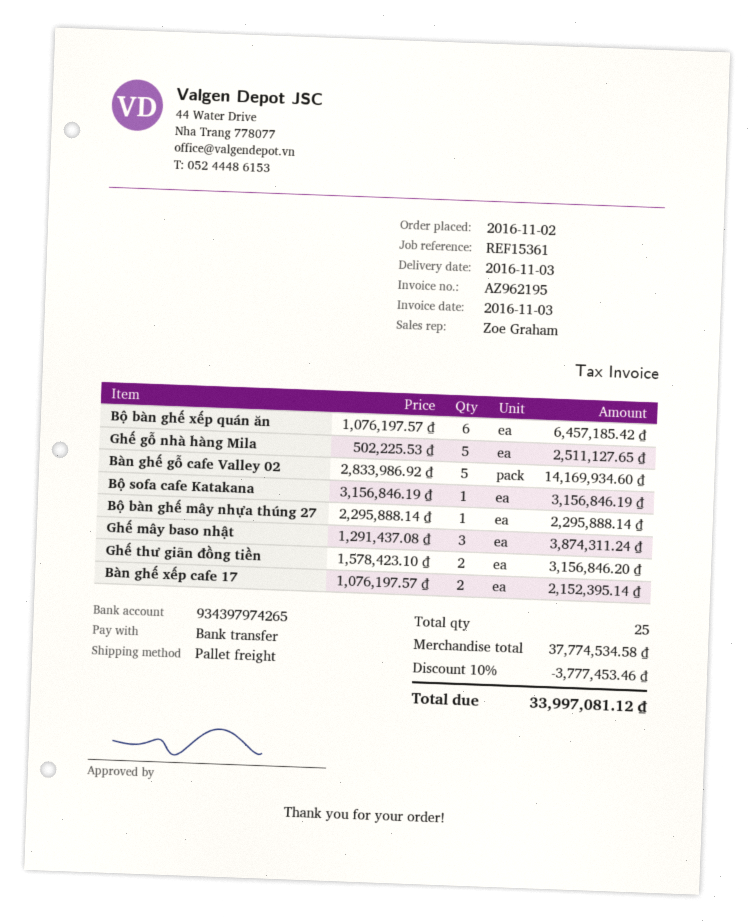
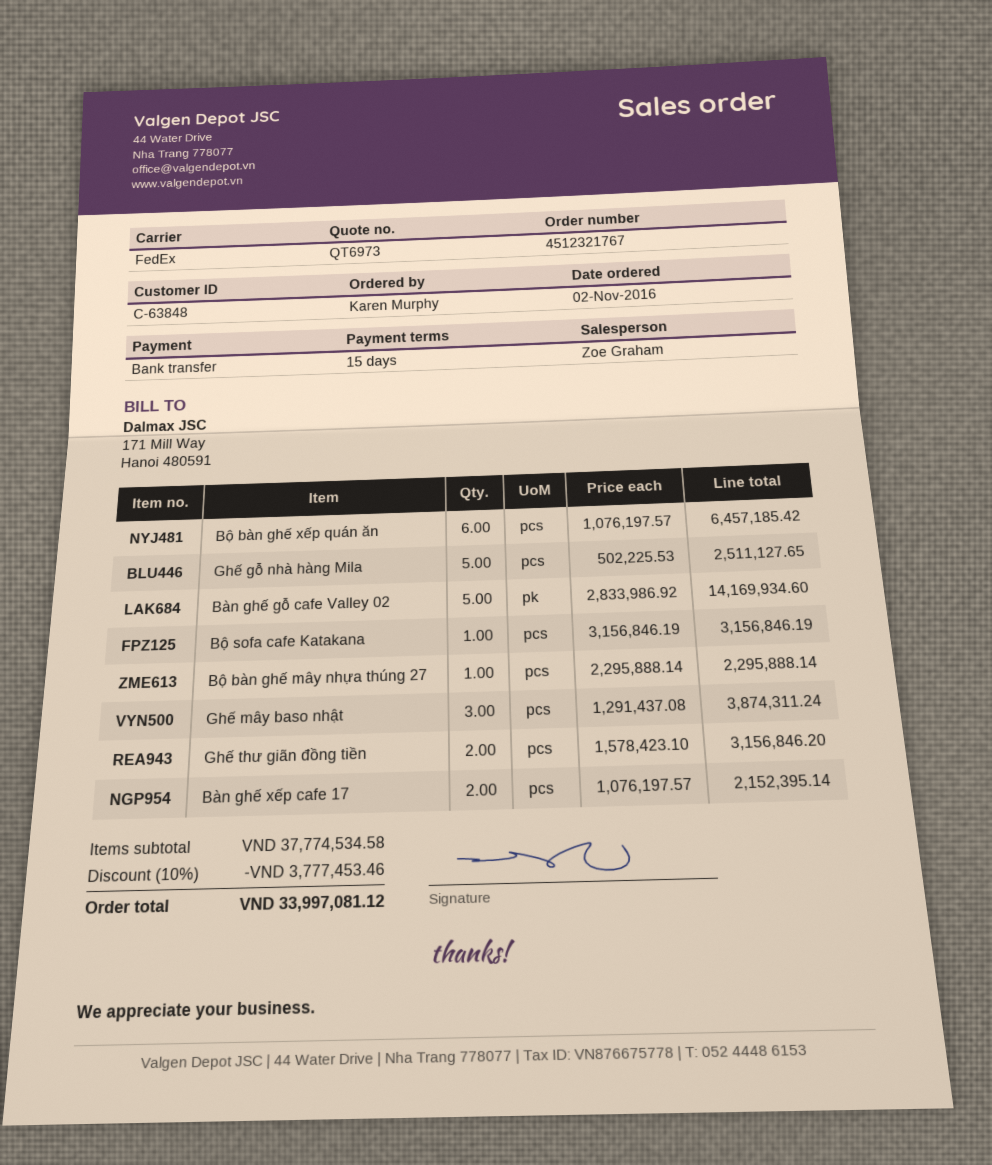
shipping method: pallet freight -> FedEx

